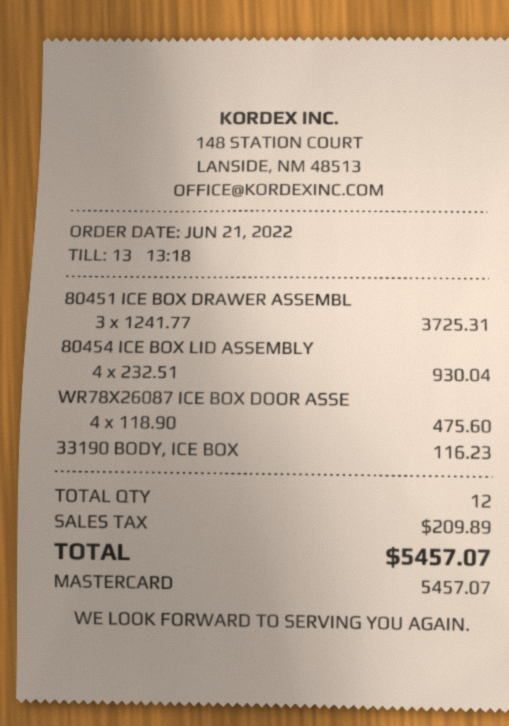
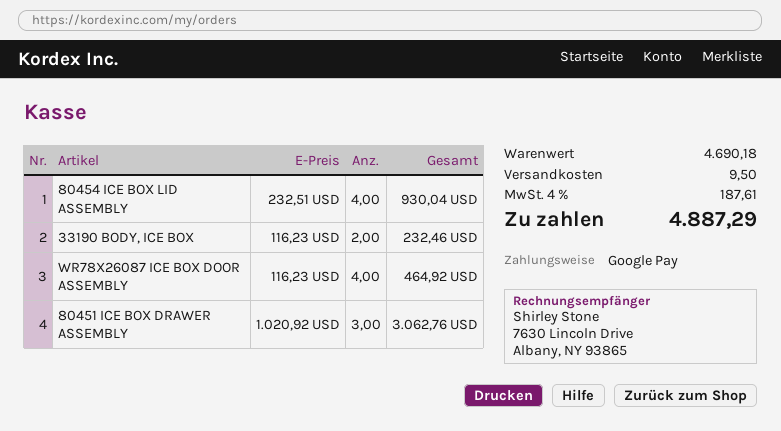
payment method: Mastercard -> Google Pay
80451 ICE BOX DRAWER ASSEMBL: 3 x 1241.77 = 3725.31 -> 3 x 1020.92 = 3062.76
WR78X26087 ICE BOX DOOR ASSE: 4 x 118.90 = 475.60 -> 4 x 116.23 = 464.92
33190 BODY, ICE BOX: 1 x 116.23 = 116.23 -> 2 x 116.23 = 232.46
shipping: none -> 9.50
tax: 209.89 -> 187.61
total: 5457.07 -> 4887.29

